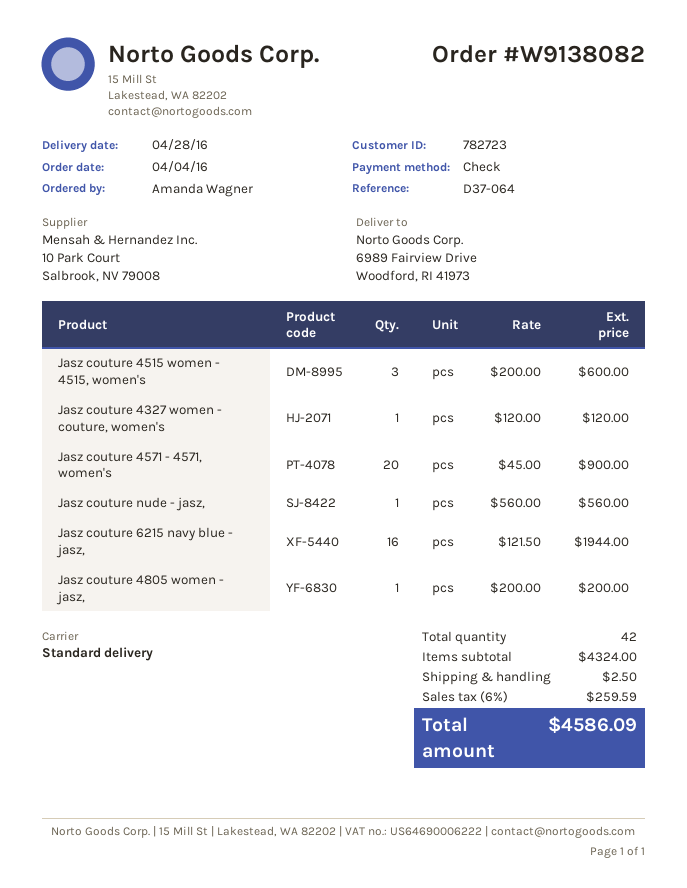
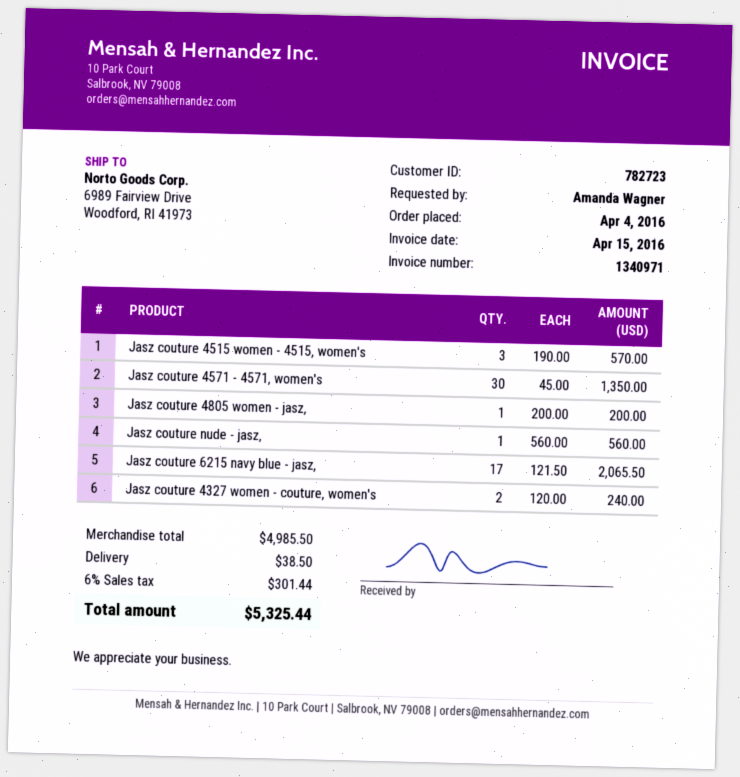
Jasz couture 4515 women - 4515, women's: 3 x 200.00 = 600.00 -> 3 x 190.00 = 570.00
Jasz couture 4327 women - couture, women's: 1 x 120.00 = 120.00 -> 2 x 120.00 = 240.00
Jasz couture 4571 - 4571, women's: 20 x 45.00 = 900.00 -> 30 x 45.00 = 1350.00
Jasz couture 6215 navy blue - jasz,: 16 x 121.50 = 1944.00 -> 17 x 121.50 = 2065.50
subtotal: 4324.00 -> 4985.50
shipping: 2.50 -> 38.50
tax: 6% = 259.59 -> 6% = 301.44
total: 4586.09 -> 5325.44

